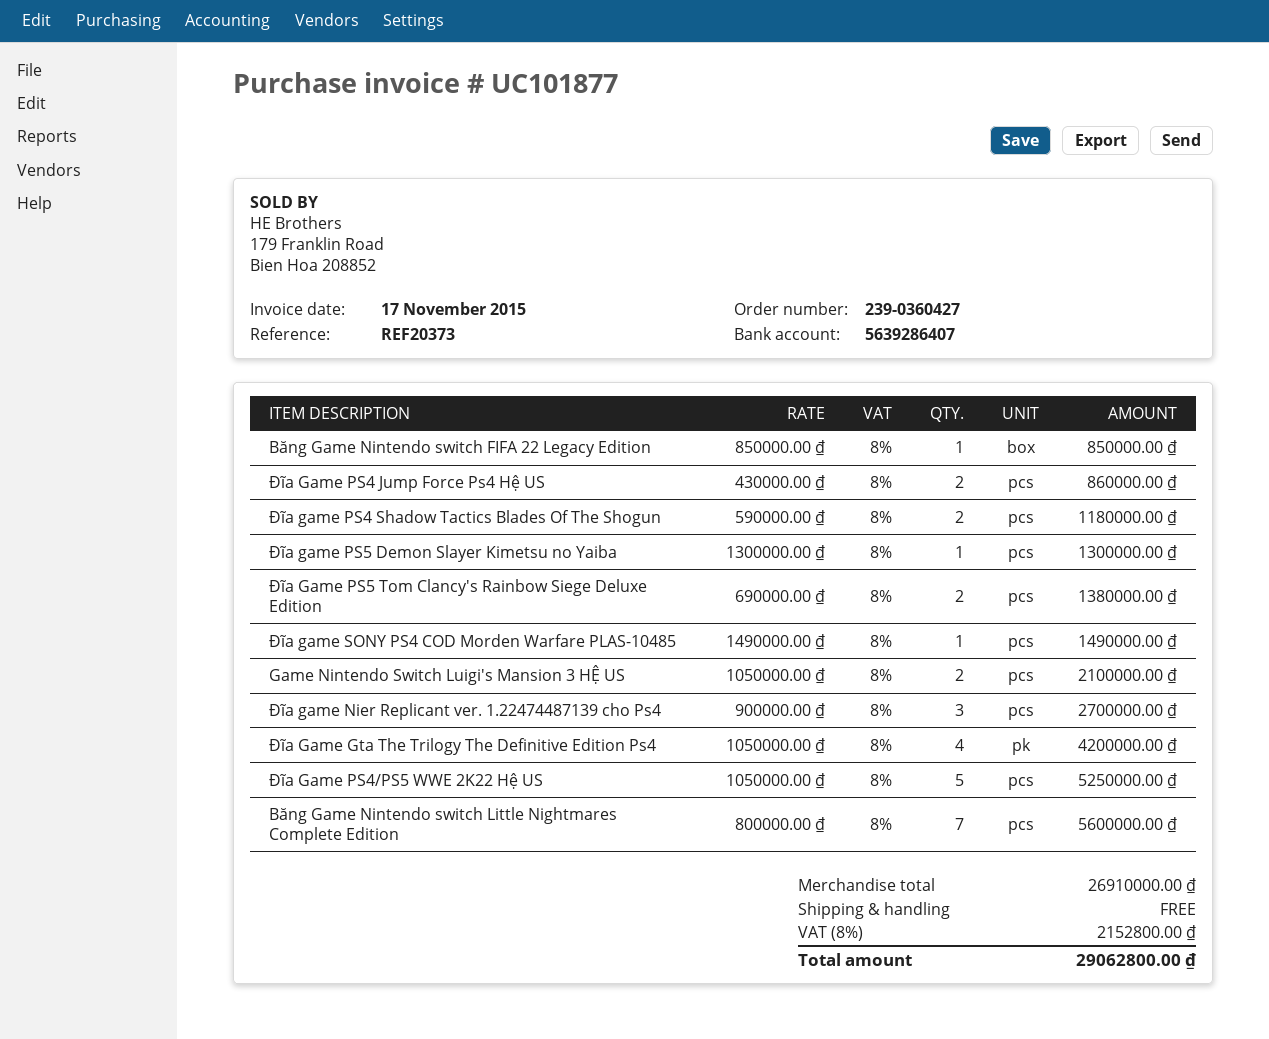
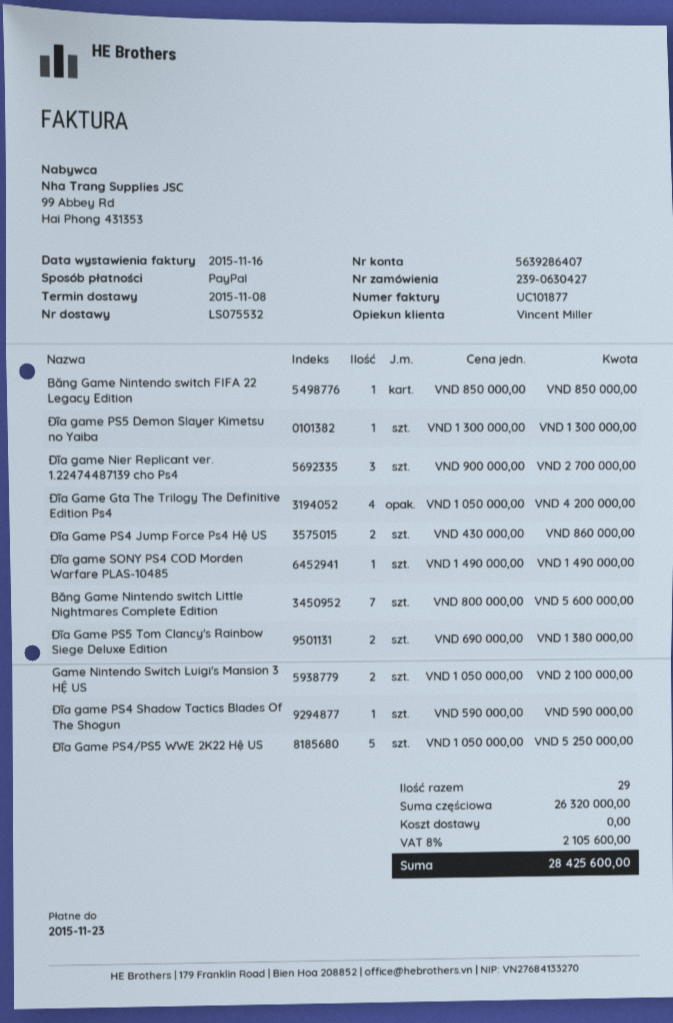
order number: 239-0360427 -> 239-0630427
invoice date: 2015-11-17 -> 2015-11-16
Đĩa game PS4 Shadow Tactics Blades Of The Shogun: 2 x 590000.00 = 1180000.00 -> 1 x 590000.00 = 590000.00
subtotal: 26910000.00 -> 26320000.00
tax: 8% = 2152800.00 -> 8% = 2105600.00
total: 29062800.00 -> 28425600.00

